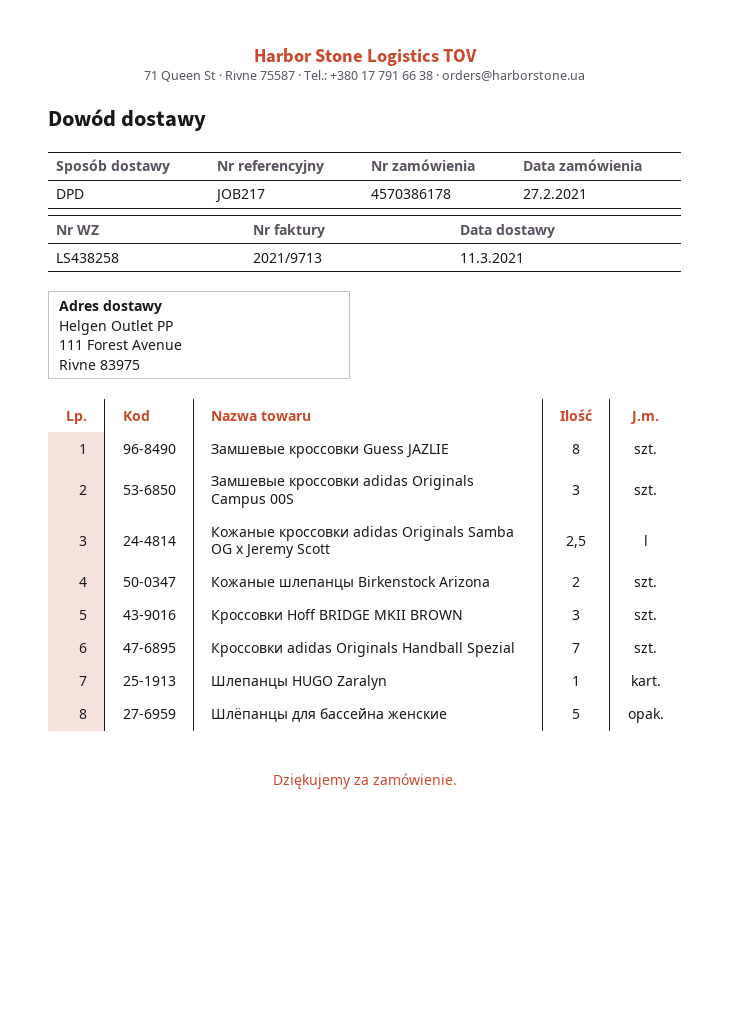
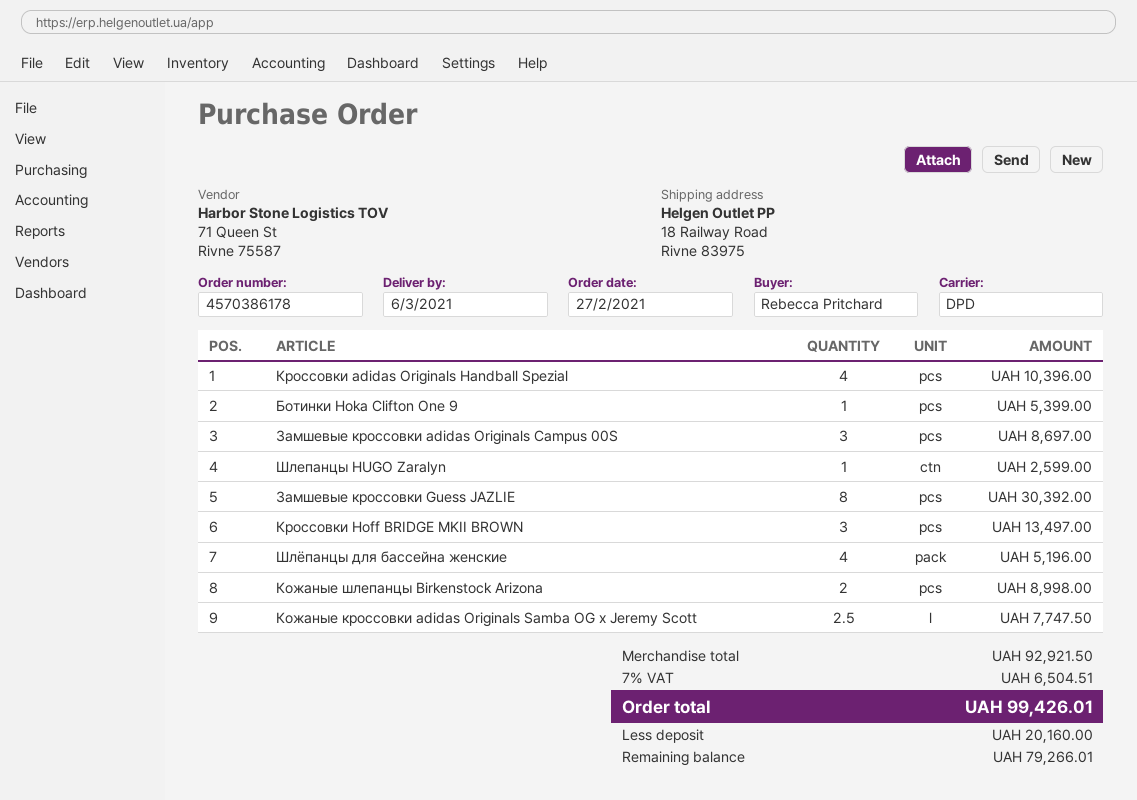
delivery date: 2021-03-11 -> 2021-03-06
ship to: 111 Forest Avenue, Rivne 83975 -> 18 Railway Road, Rivne 83975
Кроссовки adidas Originals Handball Spezial: 7 -> 4
Шлёпанцы для бассейна женские: 5 -> 4
Ботинки Hoka Clifton One 9: none -> 1

